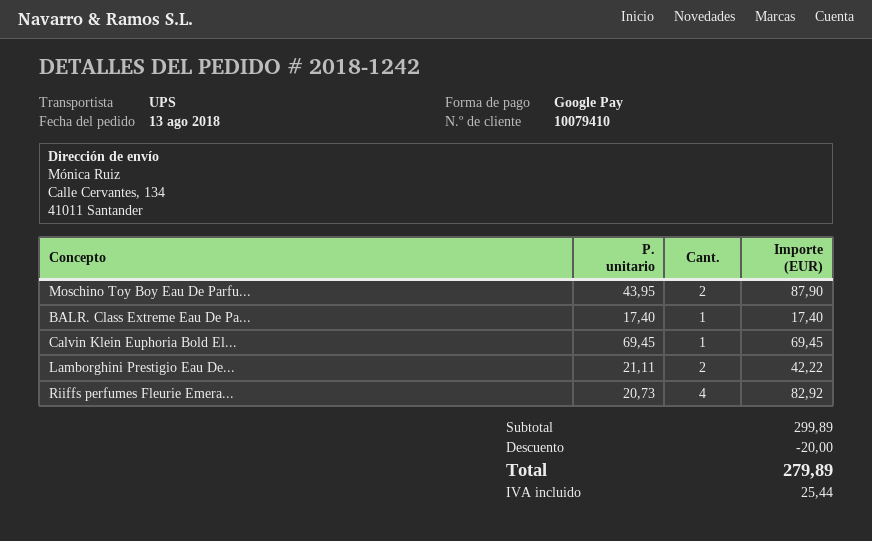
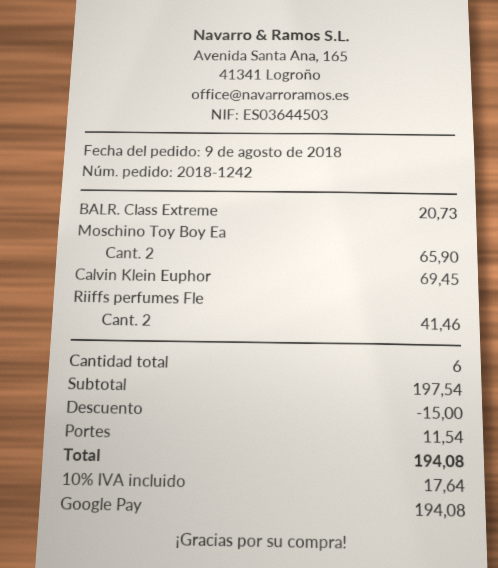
order date: 2018-08-13 -> 2018-08-09
Moschino Toy Boy Eau De Parfu...: 2 for 87.90 -> 2 for 65.90
BALR. Class Extreme Eau De Pa...: 1 for 17.40 -> 1 for 20.73
Lamborghini Prestigio Eau De...: 2 for 42.22 -> none
Riiffs perfumes Fleurie Emera...: 4 for 82.92 -> 2 for 41.46
subtotal: 299.89 -> 197.54
discount: 20.00 -> 15.00
shipping: none -> 11.54
tax: 25.44 -> 17.64
total: 279.89 -> 194.08

